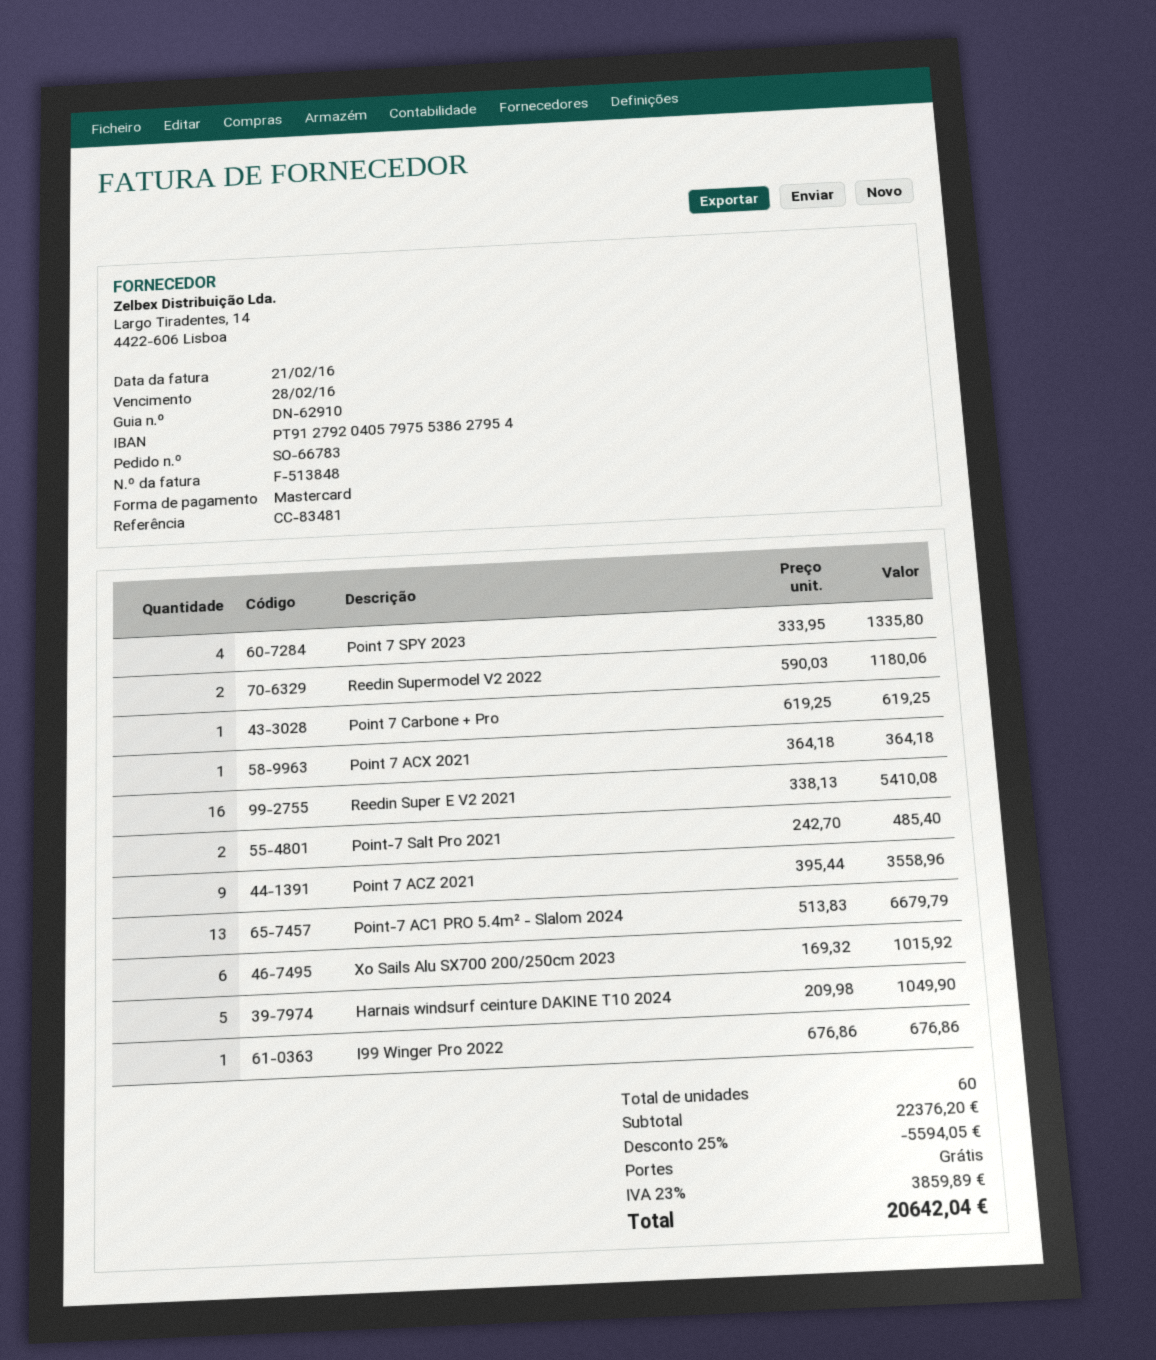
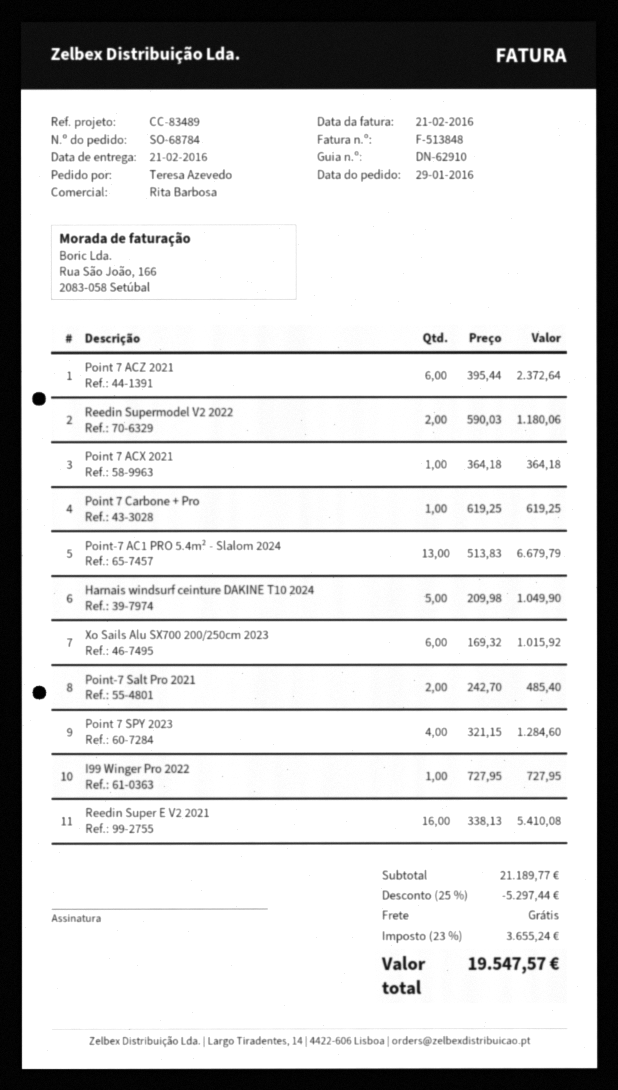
order number: SO-66783 -> SO-68784
reference: CC-83481 -> CC-83489
Point 7 SPY 2023: 4 x 333.95 = 1335.80 -> 4 x 321.15 = 1284.60
Point 7 ACZ 2021: 9 x 395.44 = 3558.96 -> 6 x 395.44 = 2372.64
I99 Winger Pro 2022: 1 x 676.86 = 676.86 -> 1 x 727.95 = 727.95
subtotal: 22376.20 -> 21189.77
discount: 25% = 5594.05 -> 25% = 5297.44
tax: 23% = 3859.89 -> 23% = 3655.24
total: 20642.04 -> 19547.57

